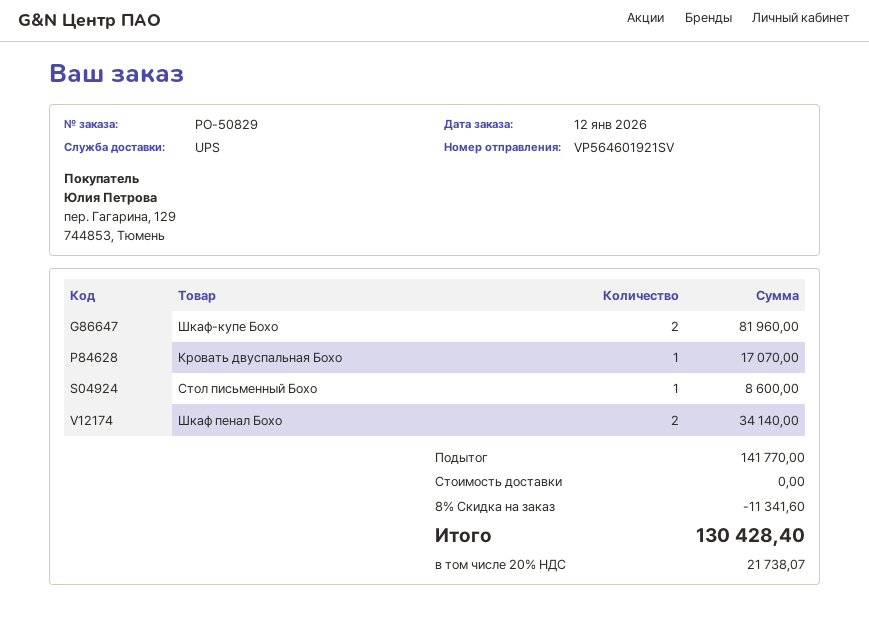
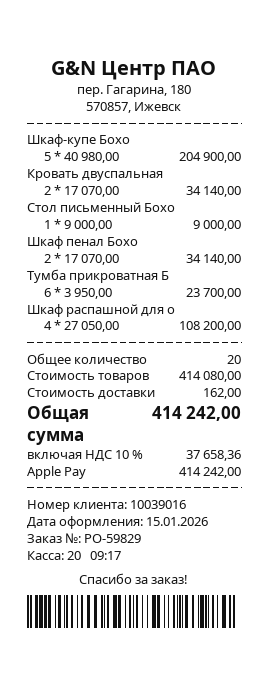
order number: PO-50829 -> PO-59829
order date: 2026-01-12 -> 2026-01-15
Шкаф-купе Бохо: 2 for 81960.00 -> 5 for 204900.00
Кровать двуспальная Бохо: 1 for 17070.00 -> 2 for 34140.00
Стол письменный Бохо: 1 for 8600.00 -> 1 for 9000.00
Тумба прикроватная Б: none -> 6 for 23700.00
Шкаф распашной для о: none -> 4 for 108200.00
subtotal: 141770.00 -> 414080.00
discount: 8% = 11341.60 -> none
shipping: 0.00 -> 162.00
tax: 20% = 21738.07 -> 10% = 37658.36
total: 130428.40 -> 414242.00

